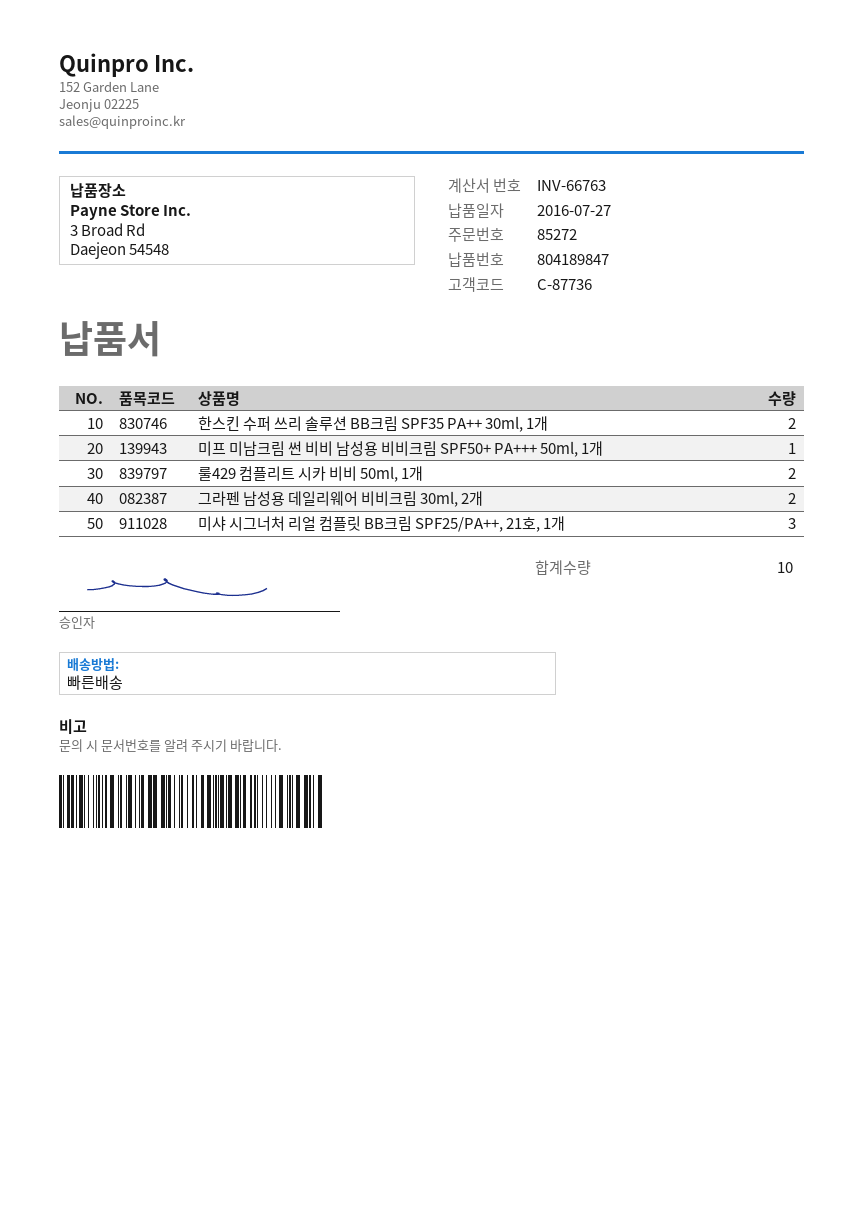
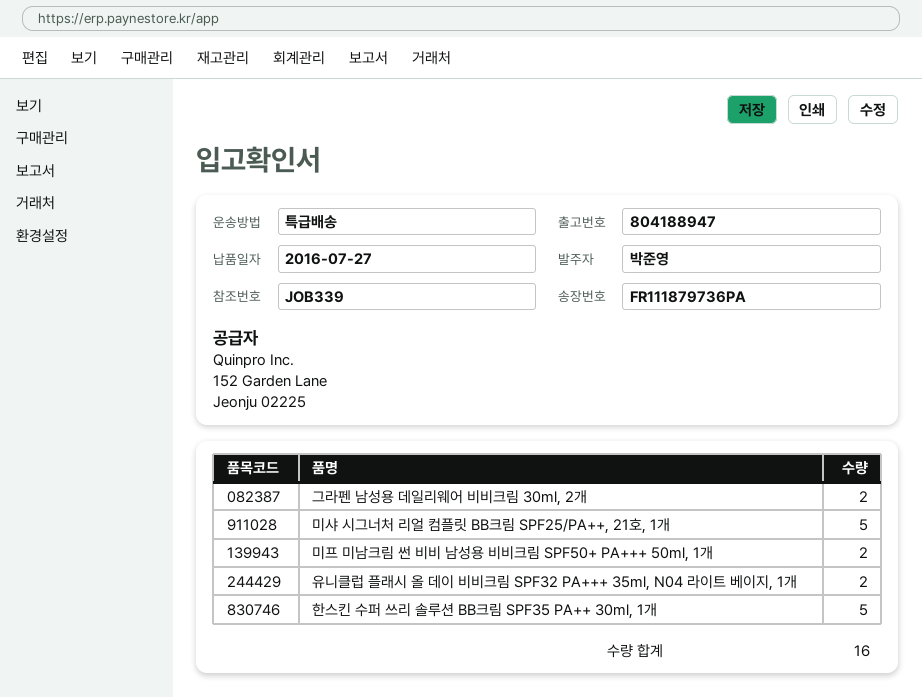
delivery note number: 804189847 -> 804188947
한스킨 수퍼 쓰리 솔루션 BB크림 SPF35 PA++ 30ml, 1개: 2 -> 5
미프 미남크림 썬 비비 남성용 비비크림 SPF50+ PA+++ 50ml, 1개: 1 -> 2
룰429 컴플리트 시카 비비 50ml, 1개: 2 -> none
미샤 시그너처 리얼 컴플릿 BB크림 SPF25/PA++, 21호, 1개: 3 -> 5
유니클럽 플래시 올 데이 비비크림 SPF32 PA+++ 35ml, N04 라이트 베이지, 1개: none -> 2
total quantity: 10 -> 16

